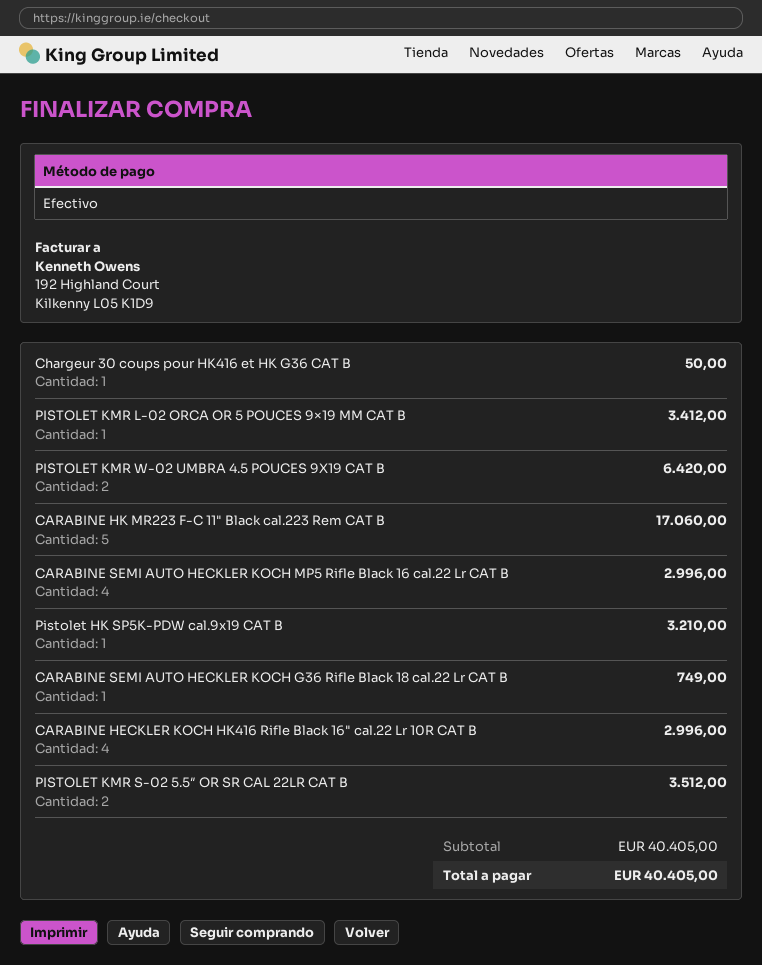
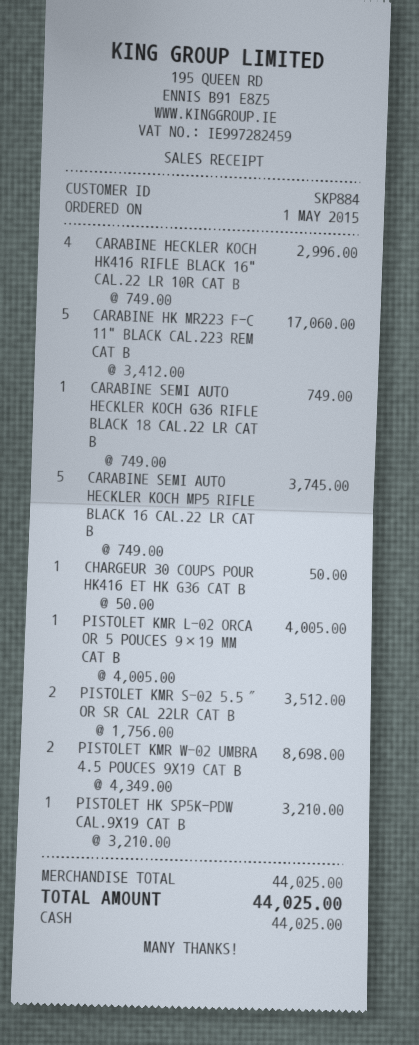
PISTOLET KMR L-02 ORCA OR 5 POUCES 9×19 MM CAT B: 1 for 3412.00 -> 1 for 4005.00
PISTOLET KMR W-02 UMBRA 4.5 POUCES 9X19 CAT B: 2 for 6420.00 -> 2 for 8698.00
CARABINE SEMI AUTO HECKLER KOCH MP5 Rifle Black 16 cal.22 Lr CAT B: 4 for 2996.00 -> 5 for 3745.00
subtotal: 40405.00 -> 44025.00
total: 40405.00 -> 44025.00

